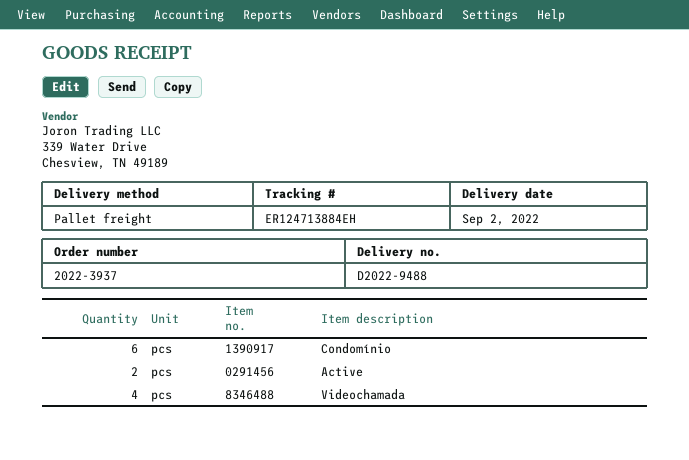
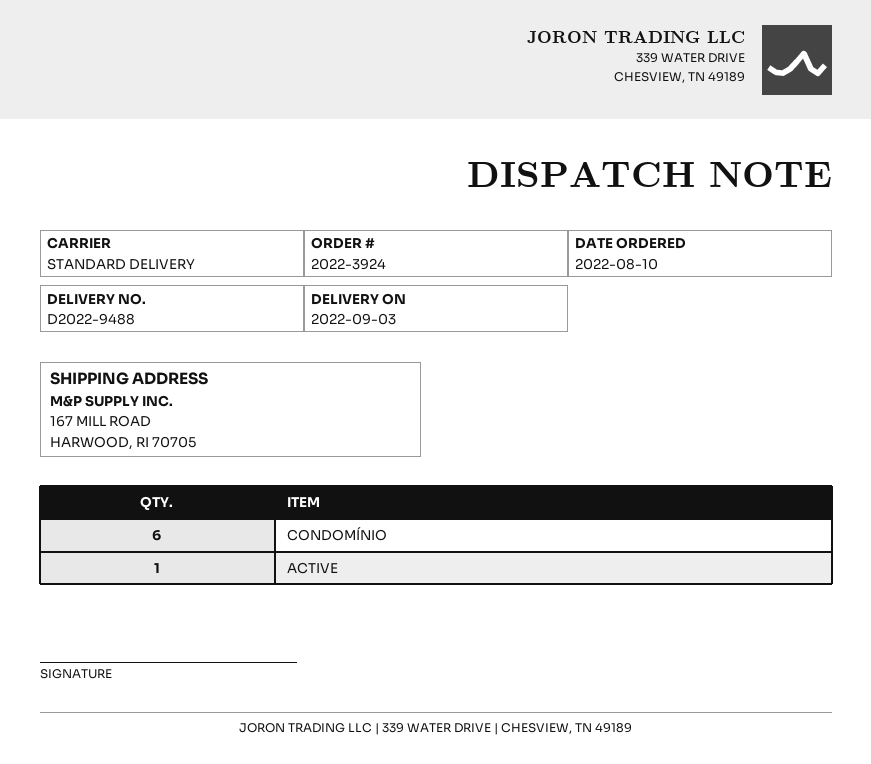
order number: 2022-3937 -> 2022-3924
delivery date: 2022-09-02 -> 2022-09-03
shipping method: pallet freight -> standard
Active: 2 -> 1
Videochamada: 4 -> none

